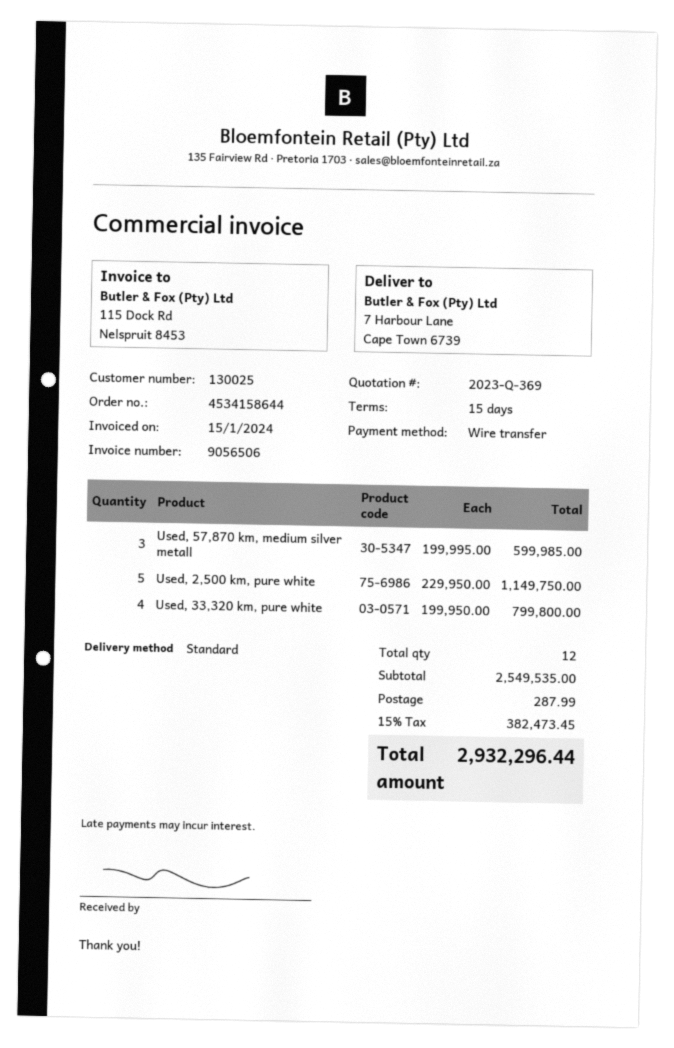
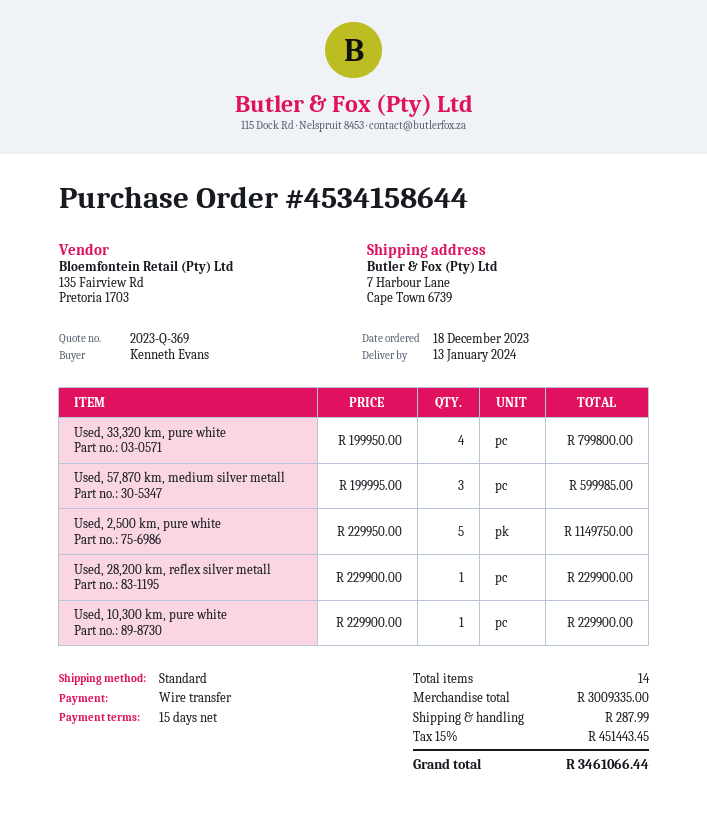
Used, 28,200 km, reflex silver metall: none -> 1 x 229900.00 = 229900.00
Used, 10,300 km, pure white: none -> 1 x 229900.00 = 229900.00
total quantity: 12 -> 14
subtotal: 2549535.00 -> 3009335.00
tax: 15% = 382473.45 -> 15% = 451443.45
total: 2932296.44 -> 3461066.44

